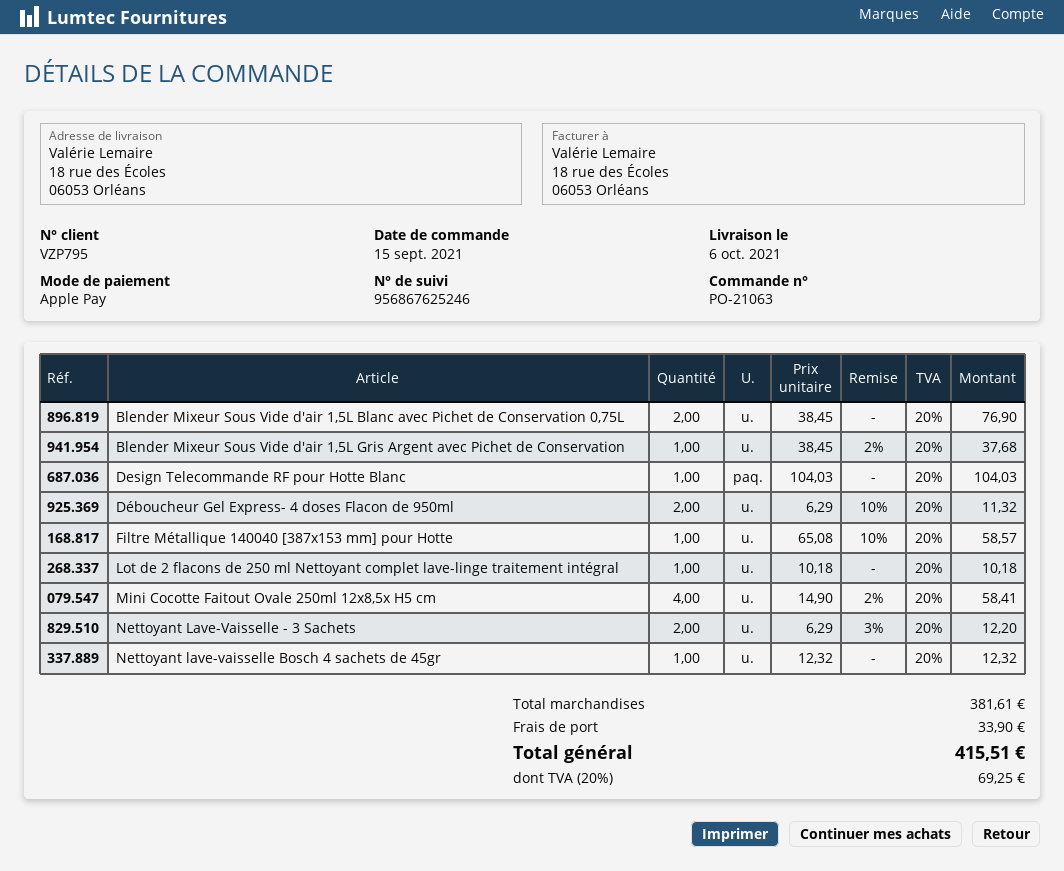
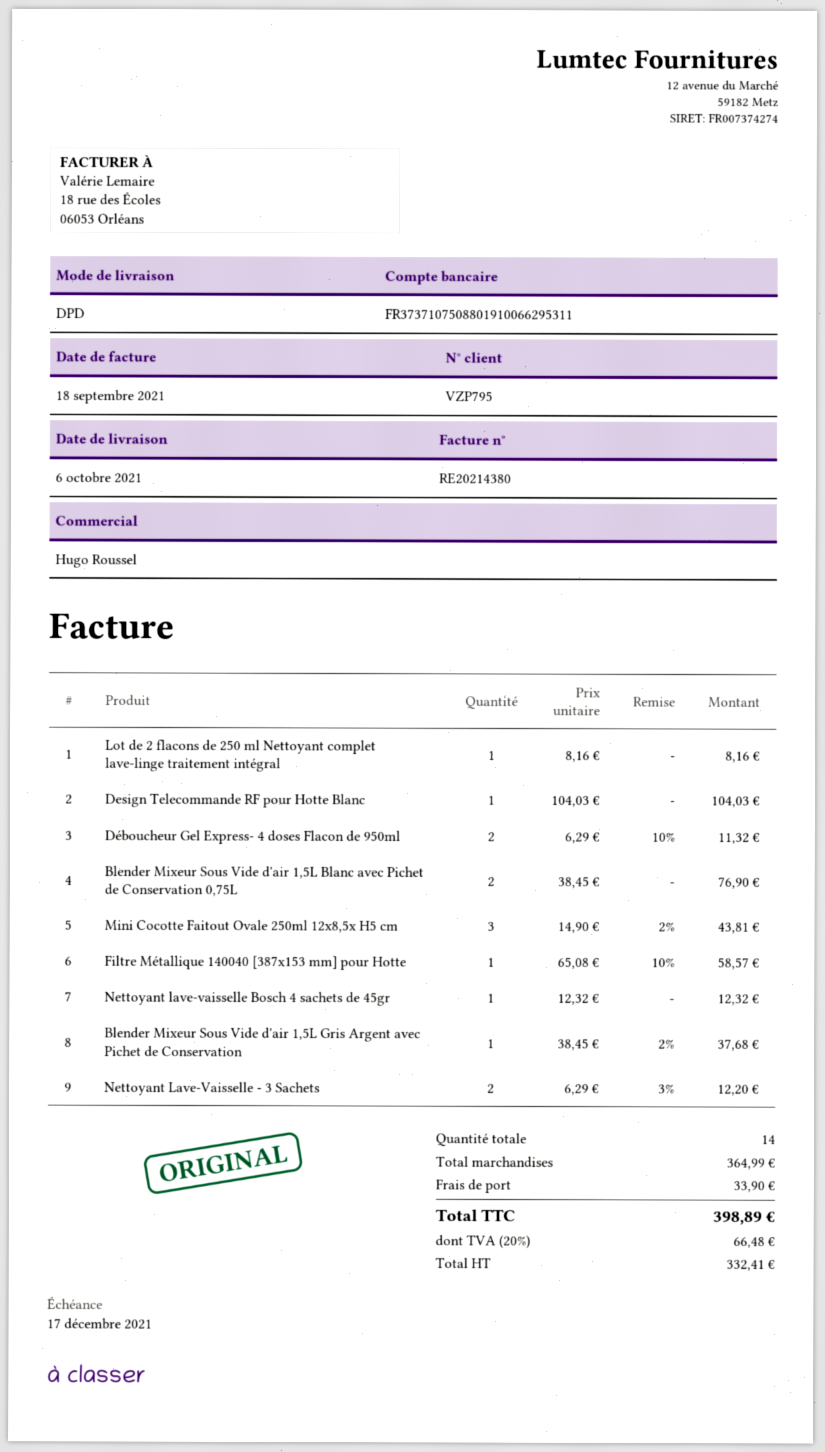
Lot de 2 flacons de 250 ml Nettoyant complet lave-linge traitement intégral: 1 x 10.18 = 10.18 -> 1 x 8.16 = 8.16
Mini Cocotte Faitout Ovale 250ml 12x8,5x H5 cm: 4 x 14.90 - 2% = 58.41 -> 3 x 14.90 - 2% = 43.81
subtotal: 381.61 -> 364.99
tax: 20% = 69.25 -> 20% = 66.48
total: 415.51 -> 398.89

